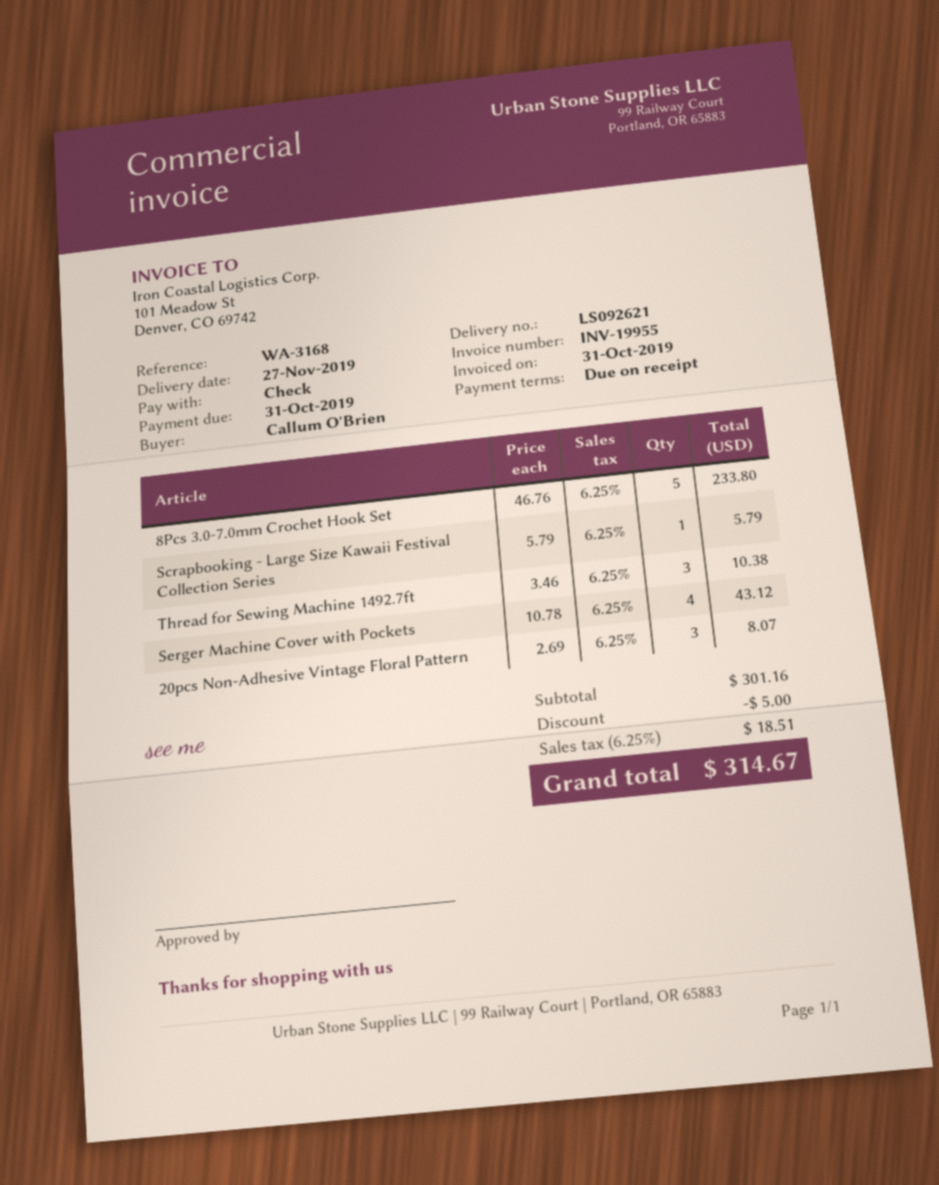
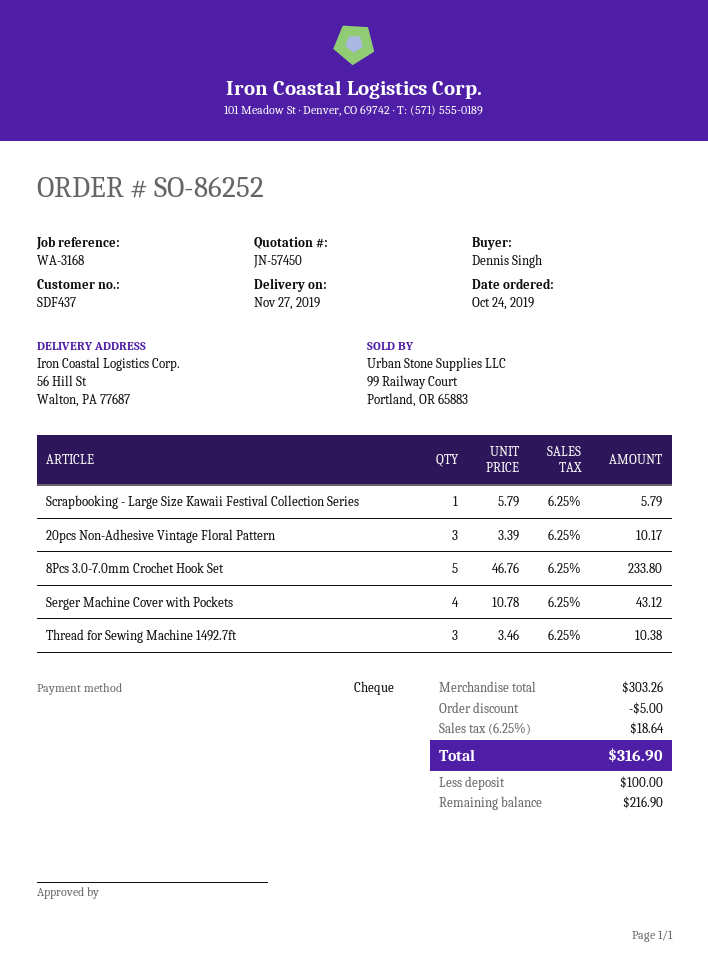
ordered by: Callum O'Brien -> Dennis Singh
20pcs Non-Adhesive Vintage Floral Pattern: 3 x 2.69 = 8.07 -> 3 x 3.39 = 10.17
subtotal: 301.16 -> 303.26
tax: 6.25% = 18.51 -> 6.25% = 18.64
total: 314.67 -> 316.90

